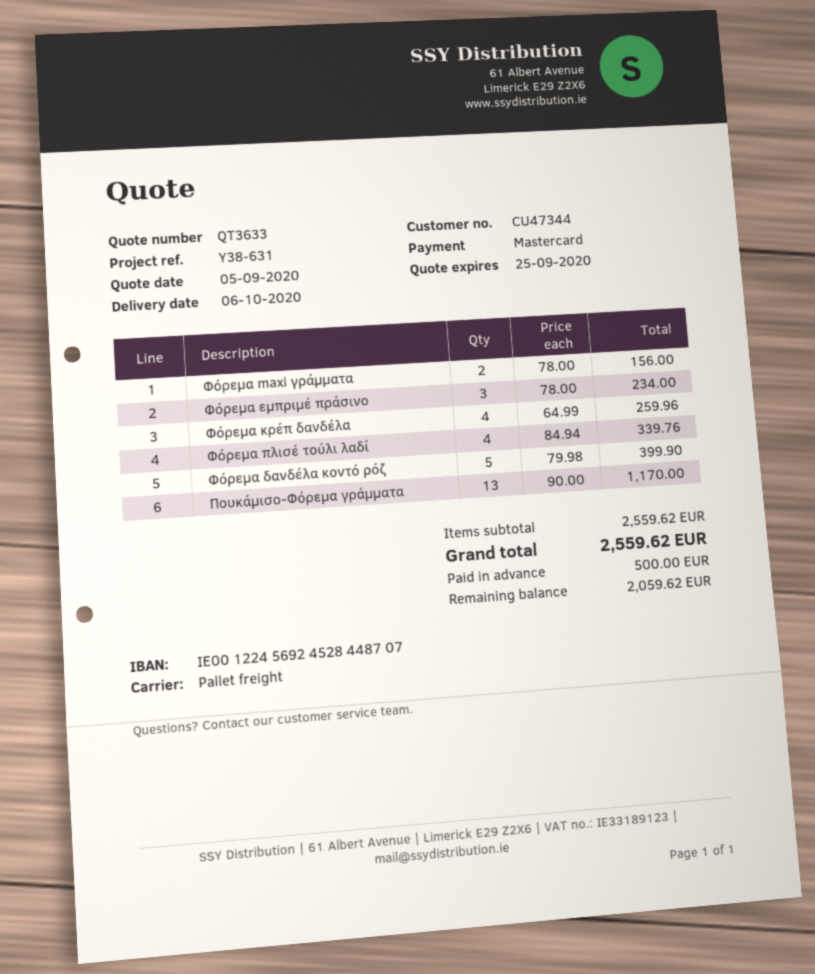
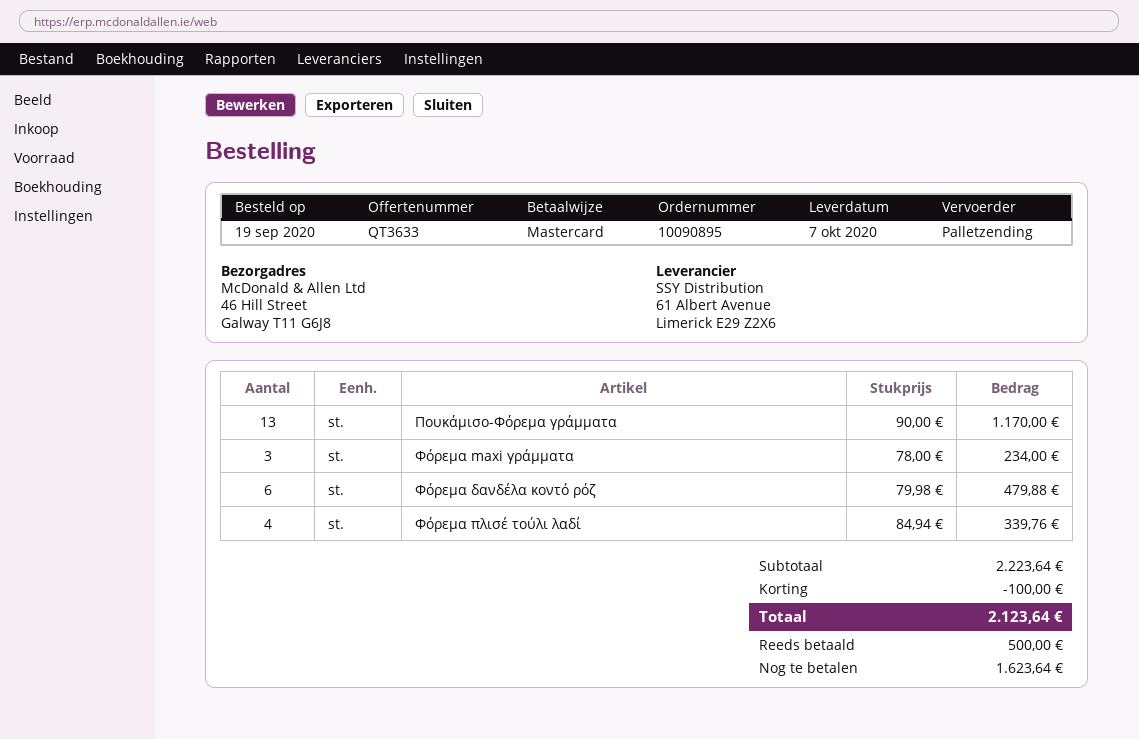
delivery date: 2020-10-06 -> 2020-10-07
Φόρεμα maxi γράμματα: 2 x 78.00 = 156.00 -> 3 x 78.00 = 234.00
Φόρεμα εμπριμέ πράσινο: 3 x 78.00 = 234.00 -> none
Φόρεμα κρέπ δανδέλα: 4 x 64.99 = 259.96 -> none
Φόρεμα δανδέλα κοντό ρόζ: 5 x 79.98 = 399.90 -> 6 x 79.98 = 479.88
subtotal: 2559.62 -> 2223.64
discount: none -> 100.00
total: 2559.62 -> 2123.64
balance: 2059.62 -> 1623.64

